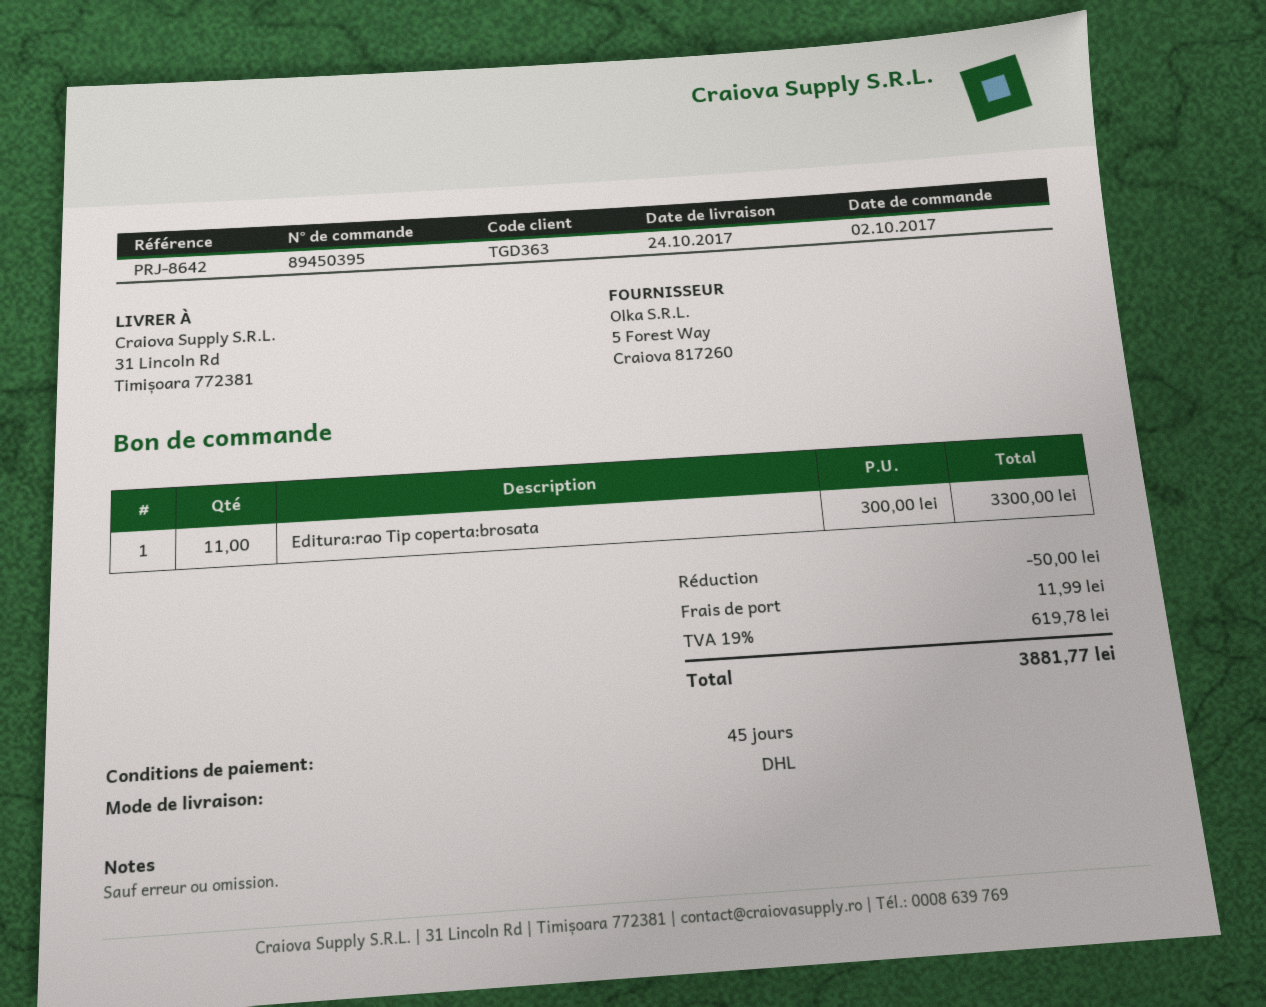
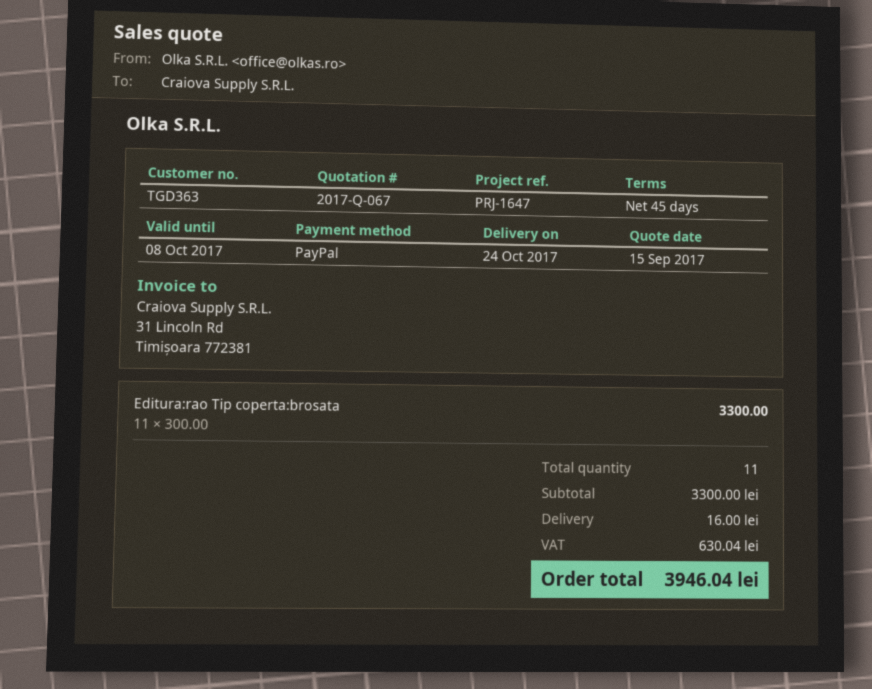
reference: PRJ-8642 -> PRJ-1647
discount: 50.00 -> none
shipping: 11.99 -> 16.00
tax: 619.78 -> 630.04
total: 3881.77 -> 3946.04

